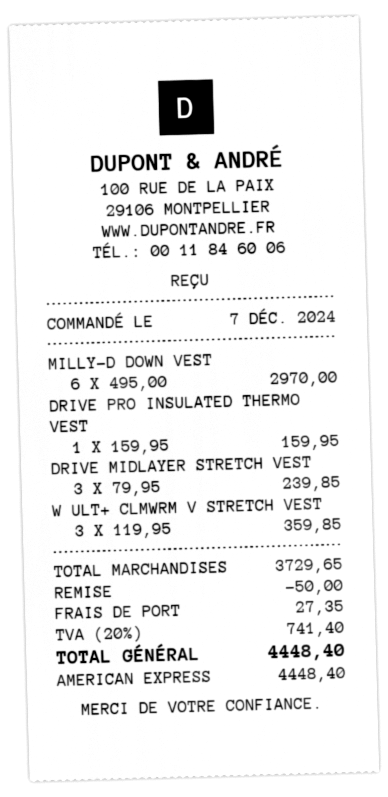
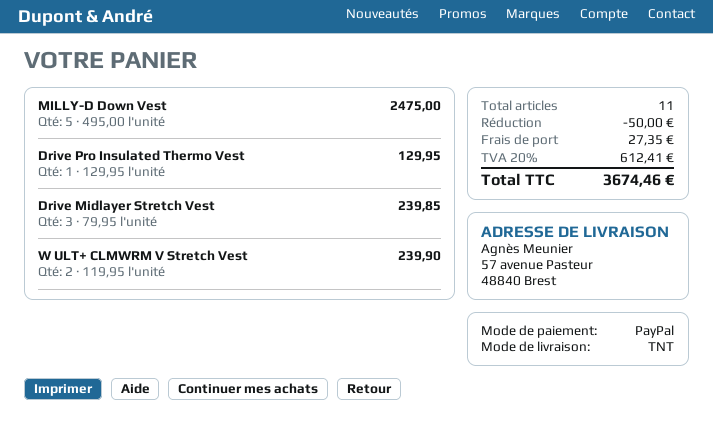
payment method: American Express -> PayPal
MILLY-D DOWN VEST: 6 x 495.00 = 2970.00 -> 5 x 495.00 = 2475.00
DRIVE PRO INSULATED THERMO VEST: 1 x 159.95 = 159.95 -> 1 x 129.95 = 129.95
W ULT+ CLMWRM V STRETCH VEST: 3 x 119.95 = 359.85 -> 2 x 119.95 = 239.90
tax: 20% = 741.40 -> 20% = 612.41
total: 4448.40 -> 3674.46

